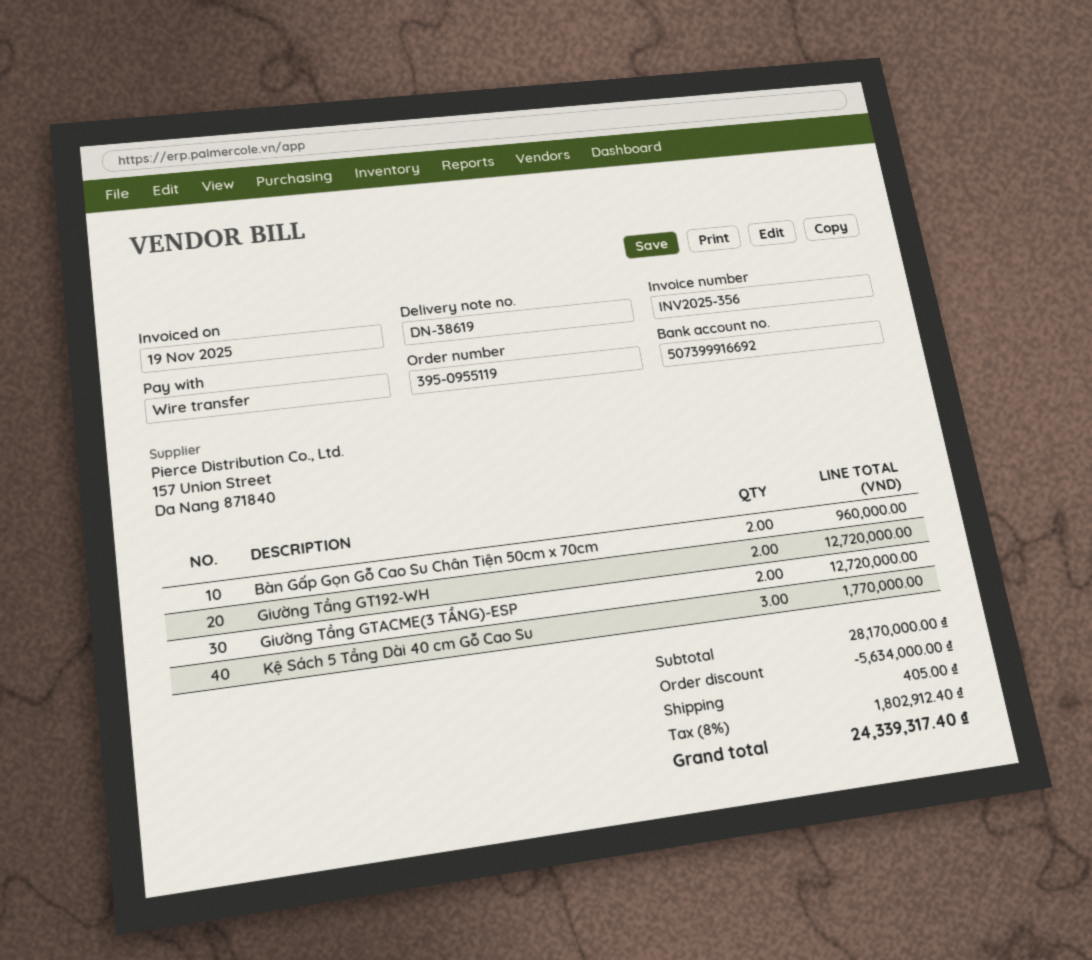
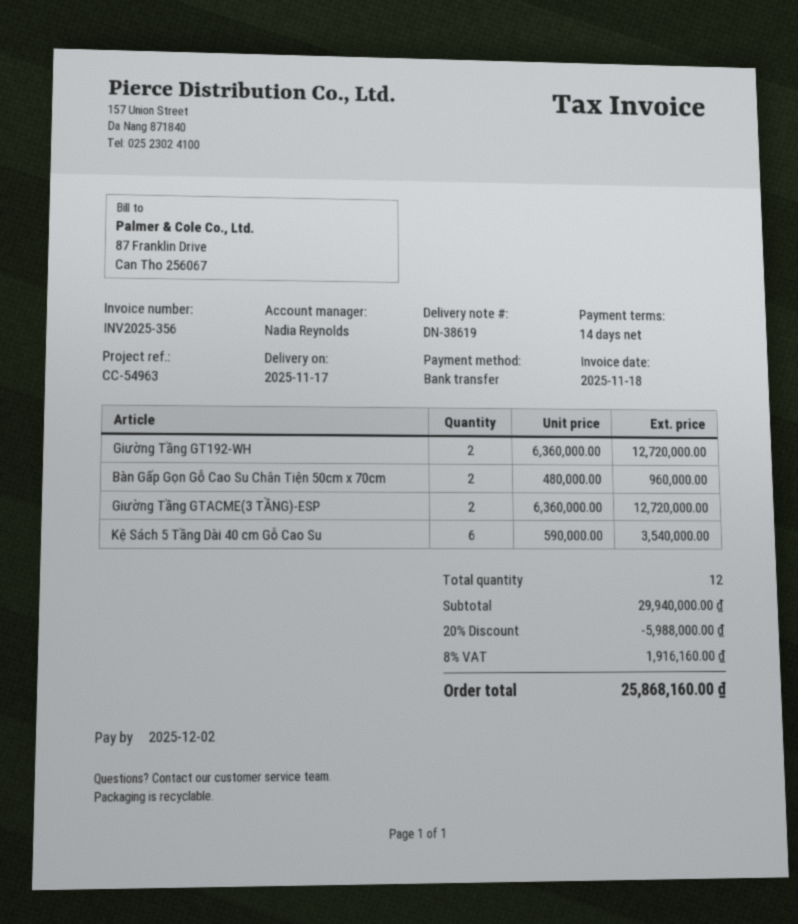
invoice date: 2025-11-19 -> 2025-11-18
Kệ Sách 5 Tầng Dài 40 cm Gỗ Cao Su: 3 for 1770000.00 -> 6 for 3540000.00
subtotal: 28170000.00 -> 29940000.00
discount: 5634000.00 -> 5988000.00
shipping: 405.00 -> none
tax: 8% = 1802912.40 -> 8% = 1916160.00
total: 24339317.40 -> 25868160.00

